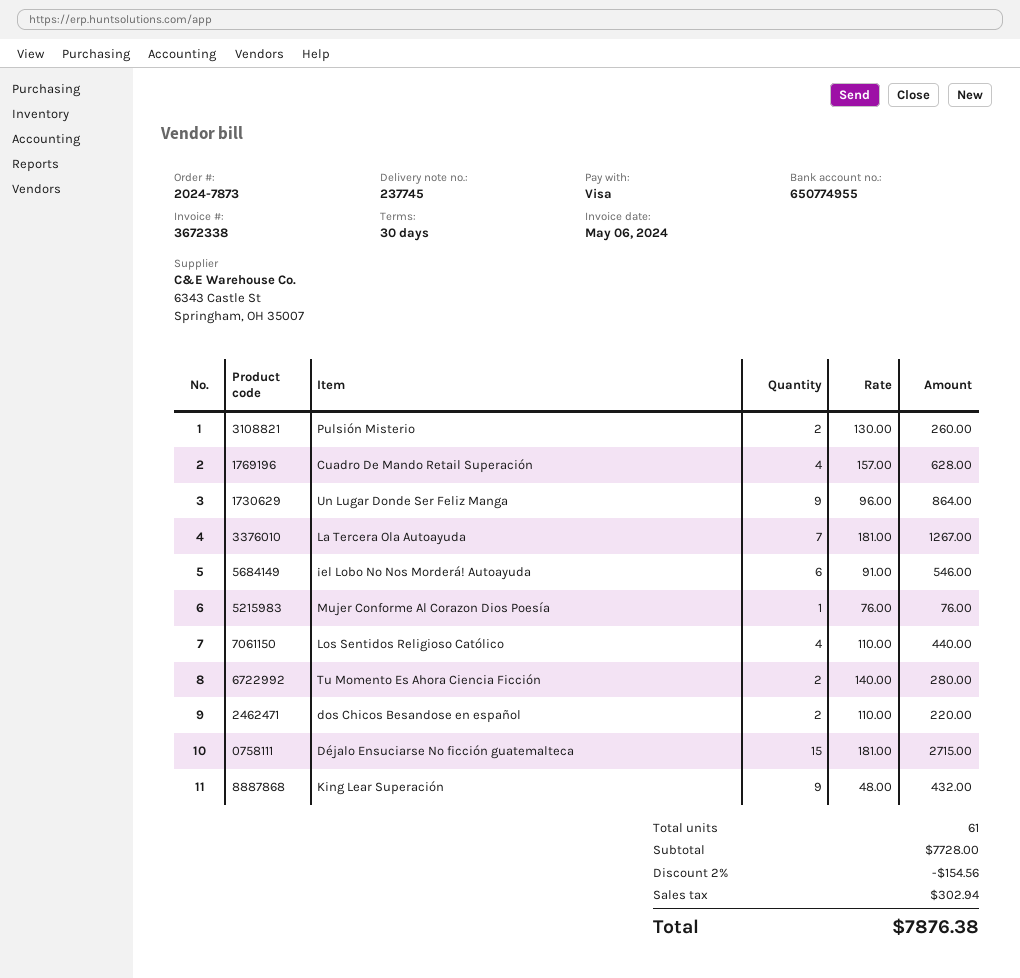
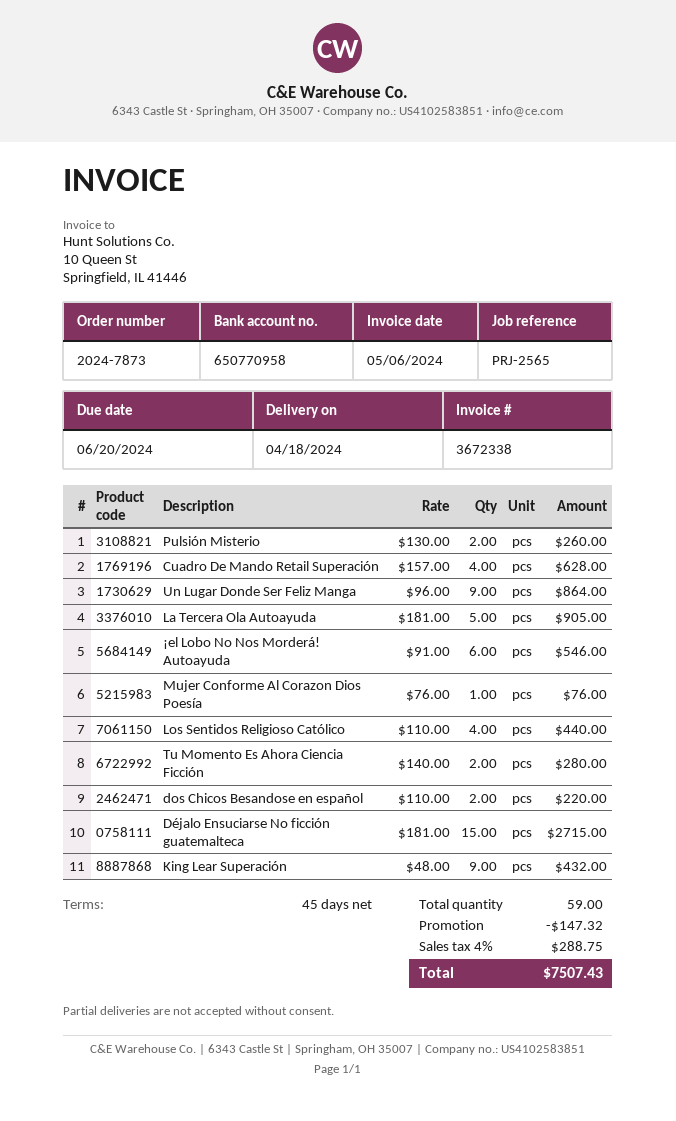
payment terms: 30 days -> 45 days
bank account: 650774955 -> 650770958
La Tercera Ola Autoayuda: 7 x 181.00 = 1267.00 -> 5 x 181.00 = 905.00
total quantity: 61 -> 59
discount: 154.56 -> 147.32
tax: 302.94 -> 288.75
total: 7876.38 -> 7507.43

